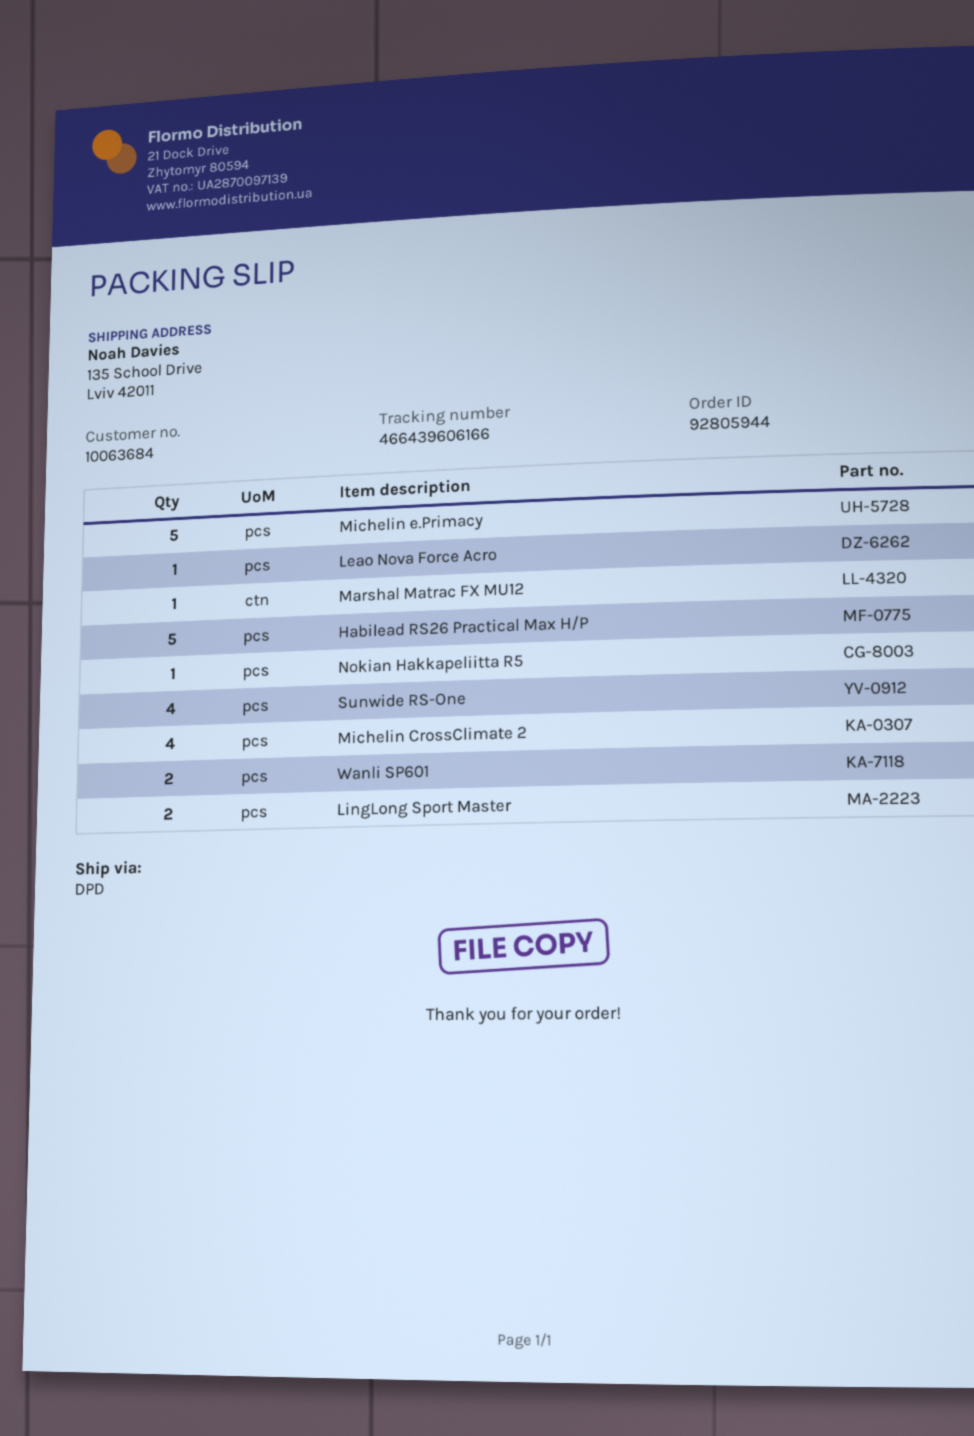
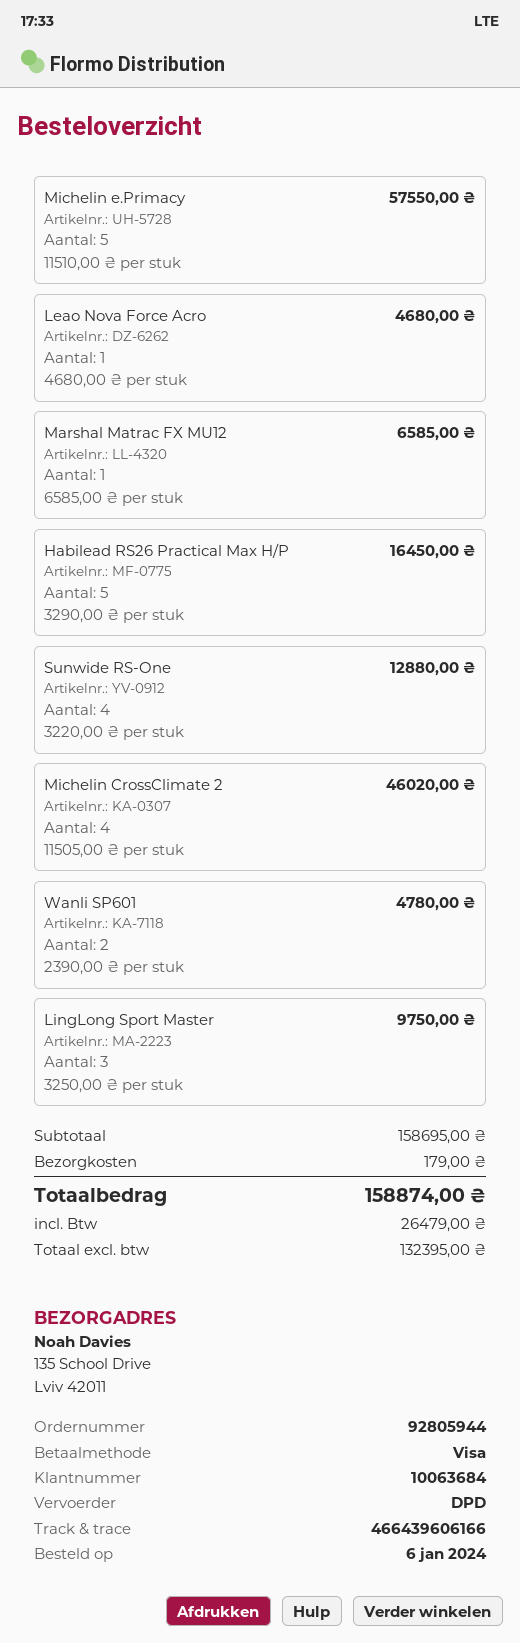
Nokian Hakkapeliitta R5: 1 -> none
LingLong Sport Master: 2 -> 3

